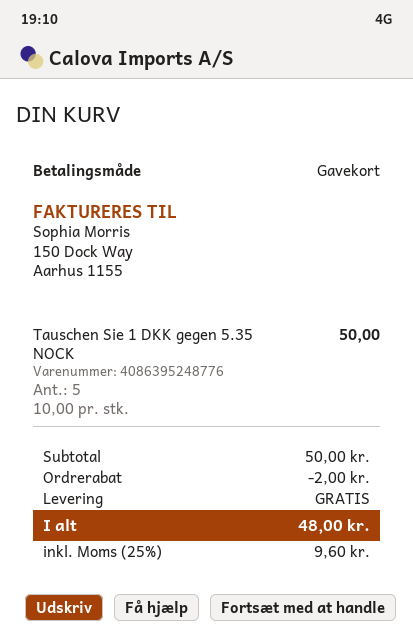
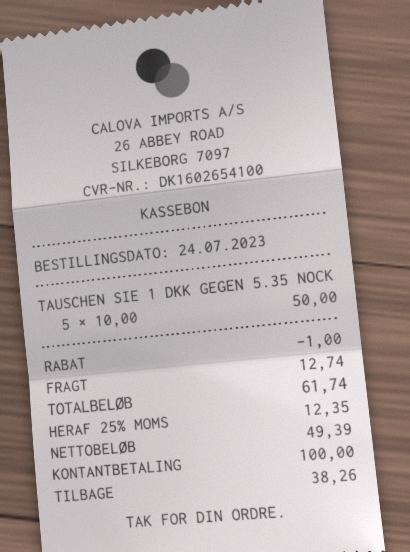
payment method: gift card -> cash
discount: 2.00 -> 1.00
shipping: 0.00 -> 12.74
tax: 25% = 9.60 -> 25% = 12.35
total: 48.00 -> 61.74

